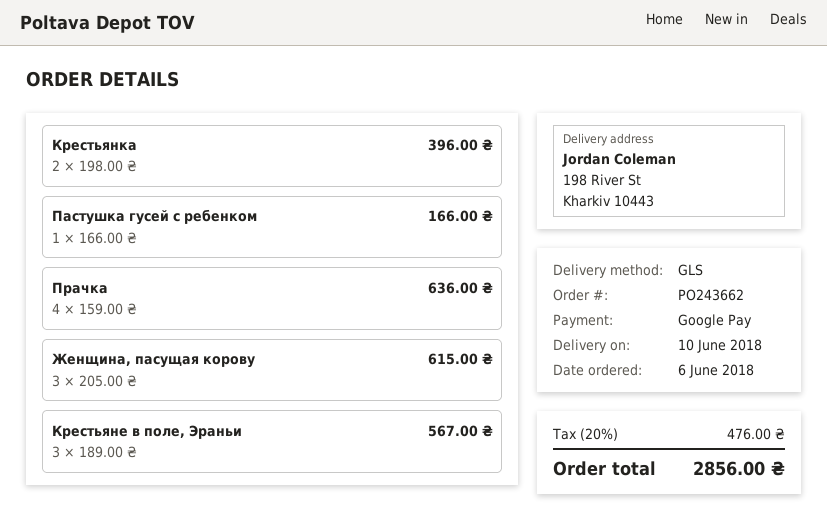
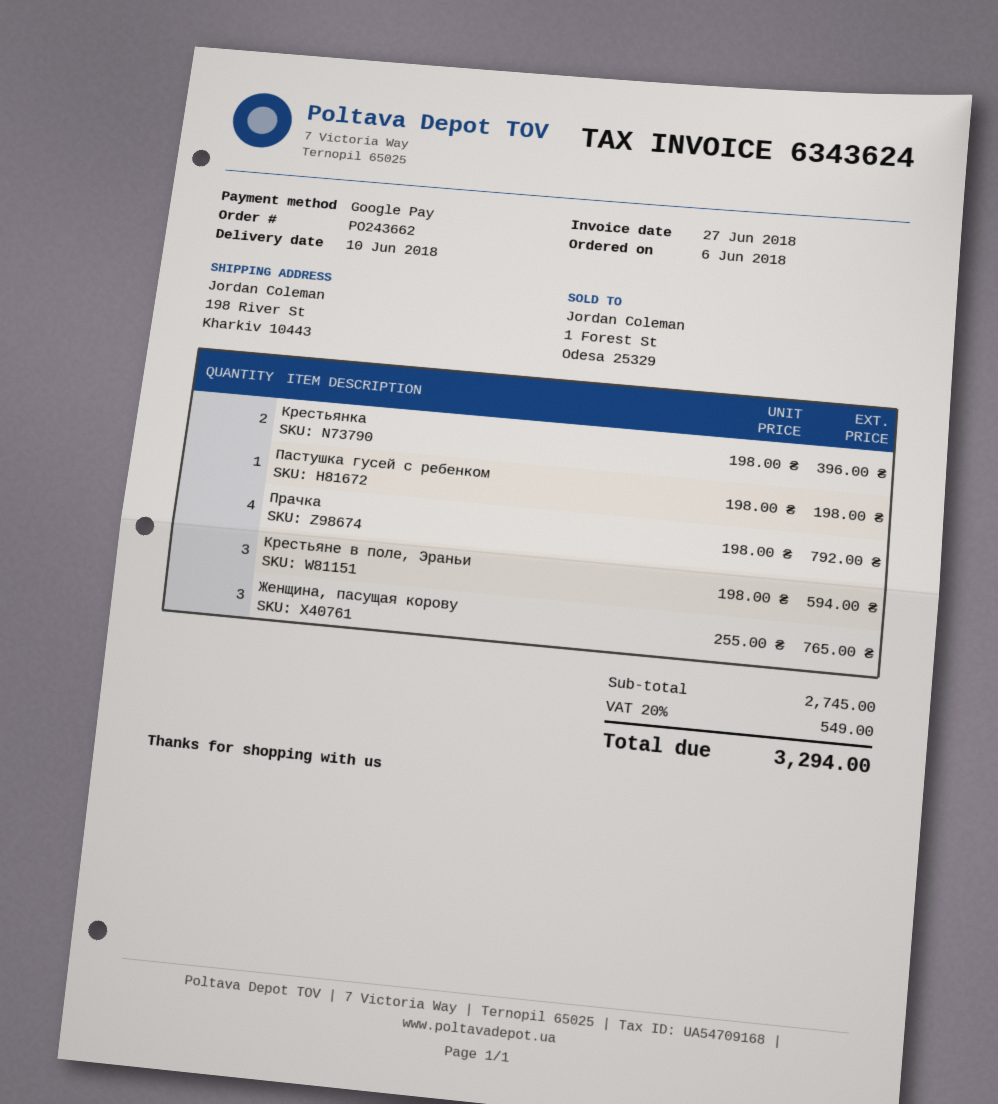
Пастушка гусей с ребенком: 1 x 166.00 = 166.00 -> 1 x 198.00 = 198.00
Прачка: 4 x 159.00 = 636.00 -> 4 x 198.00 = 792.00
Женщина, пасущая корову: 3 x 205.00 = 615.00 -> 3 x 255.00 = 765.00
Крестьяне в поле, Эраньи: 3 x 189.00 = 567.00 -> 3 x 198.00 = 594.00
tax: 20% = 476.00 -> 20% = 549.00
total: 2856.00 -> 3294.00

